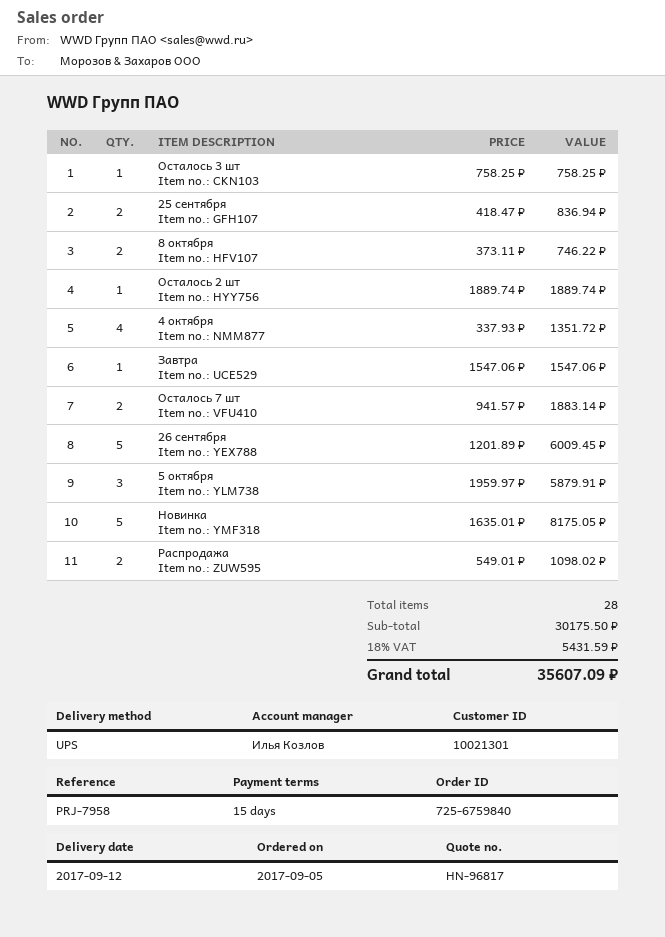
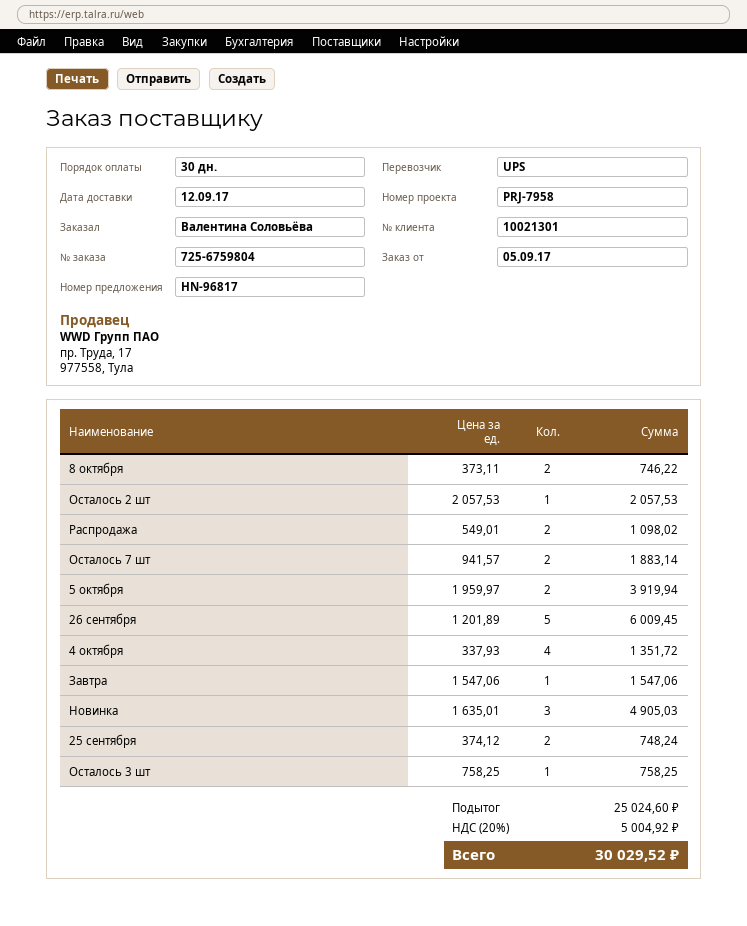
order number: 725-6759840 -> 725-6759804
payment terms: 15 days -> 30 days
25 сентября: 2 x 418.47 = 836.94 -> 2 x 374.12 = 748.24
Осталось 2 шт: 1 x 1889.74 = 1889.74 -> 1 x 2057.53 = 2057.53
5 октября: 3 x 1959.97 = 5879.91 -> 2 x 1959.97 = 3919.94
Новинка: 5 x 1635.01 = 8175.05 -> 3 x 1635.01 = 4905.03
subtotal: 30175.50 -> 25024.60
tax: 18% = 5431.59 -> 20% = 5004.92
total: 35607.09 -> 30029.52

